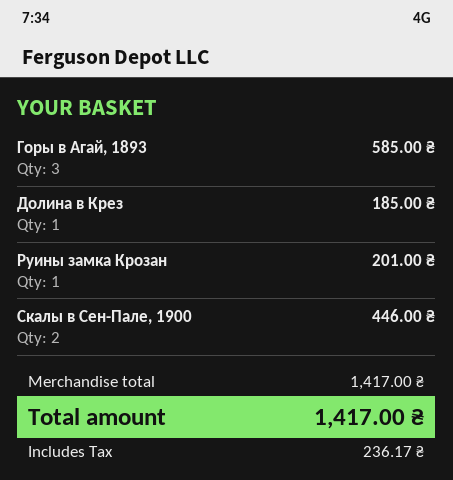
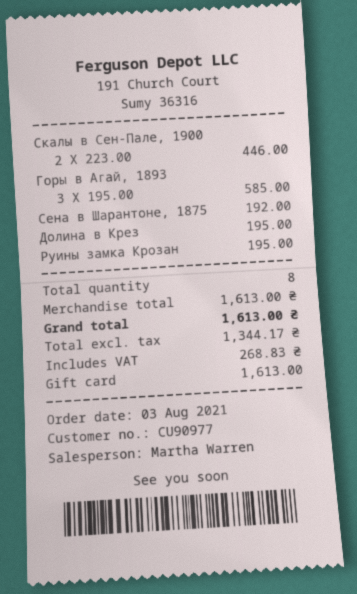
Долина в Крез: 1 for 185.00 -> 1 for 195.00
Руины замка Крозан: 1 for 201.00 -> 1 for 195.00
Сена в Шарантоне, 1875: none -> 1 for 192.00
subtotal: 1417.00 -> 1613.00
tax: 236.17 -> 268.83
total: 1417.00 -> 1613.00

